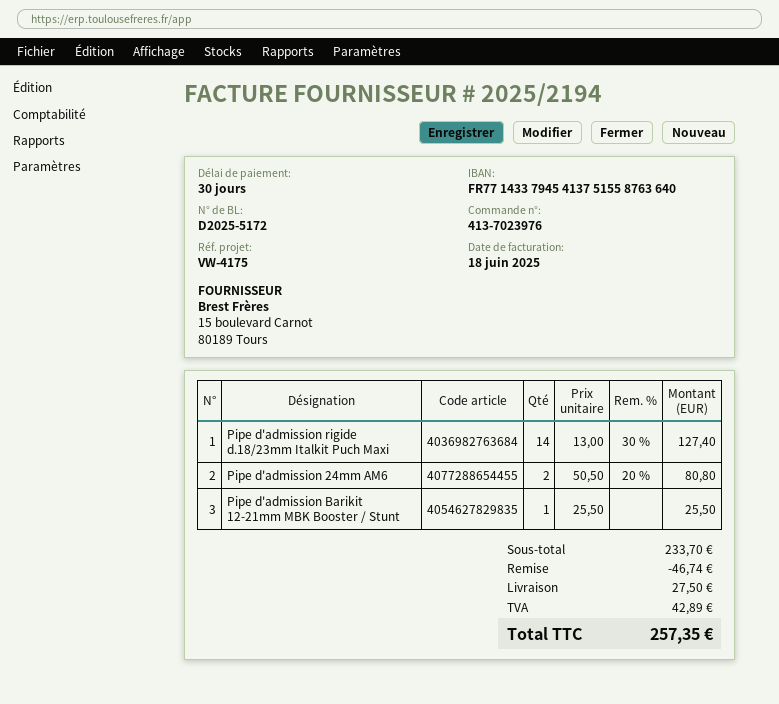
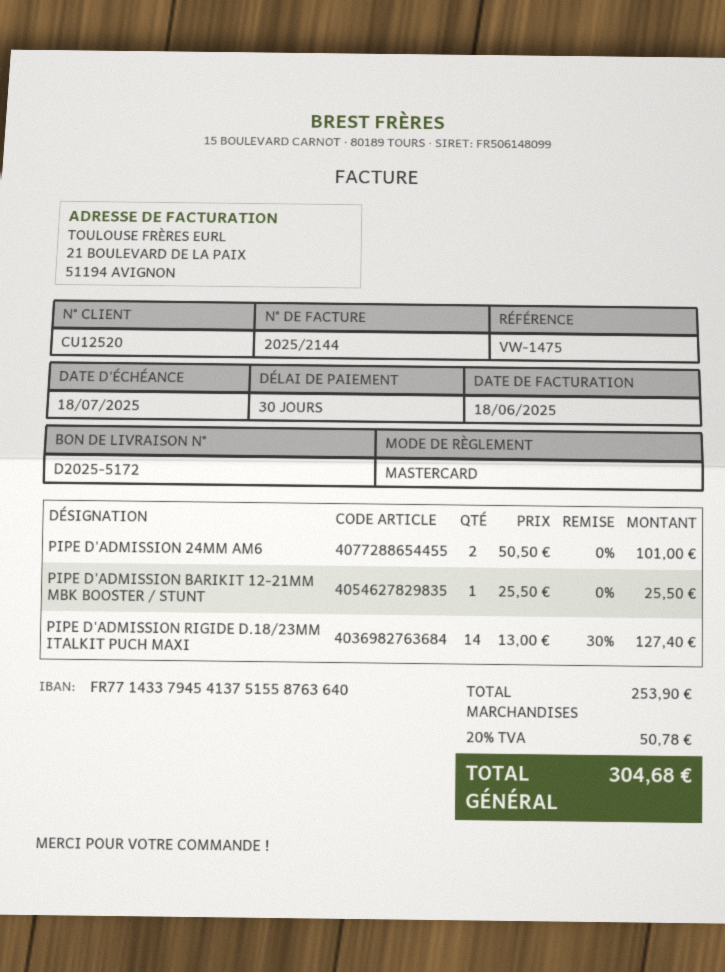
invoice number: 2025/2194 -> 2025/2144
reference: VW-4175 -> VW-1475
Pipe d'admission 24mm AM6: 2 x 50.50 - 20% = 80.80 -> 2 x 50.50 = 101.00
subtotal: 233.70 -> 253.90
discount: 46.74 -> none
shipping: 27.50 -> none
tax: 42.89 -> 50.78
total: 257.35 -> 304.68

